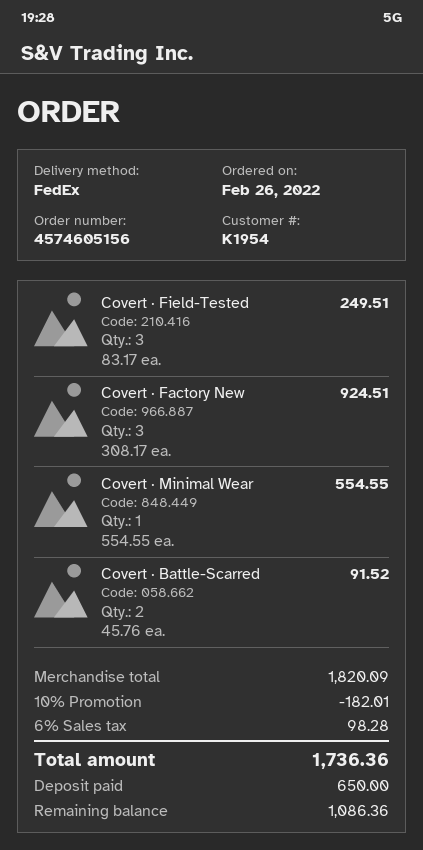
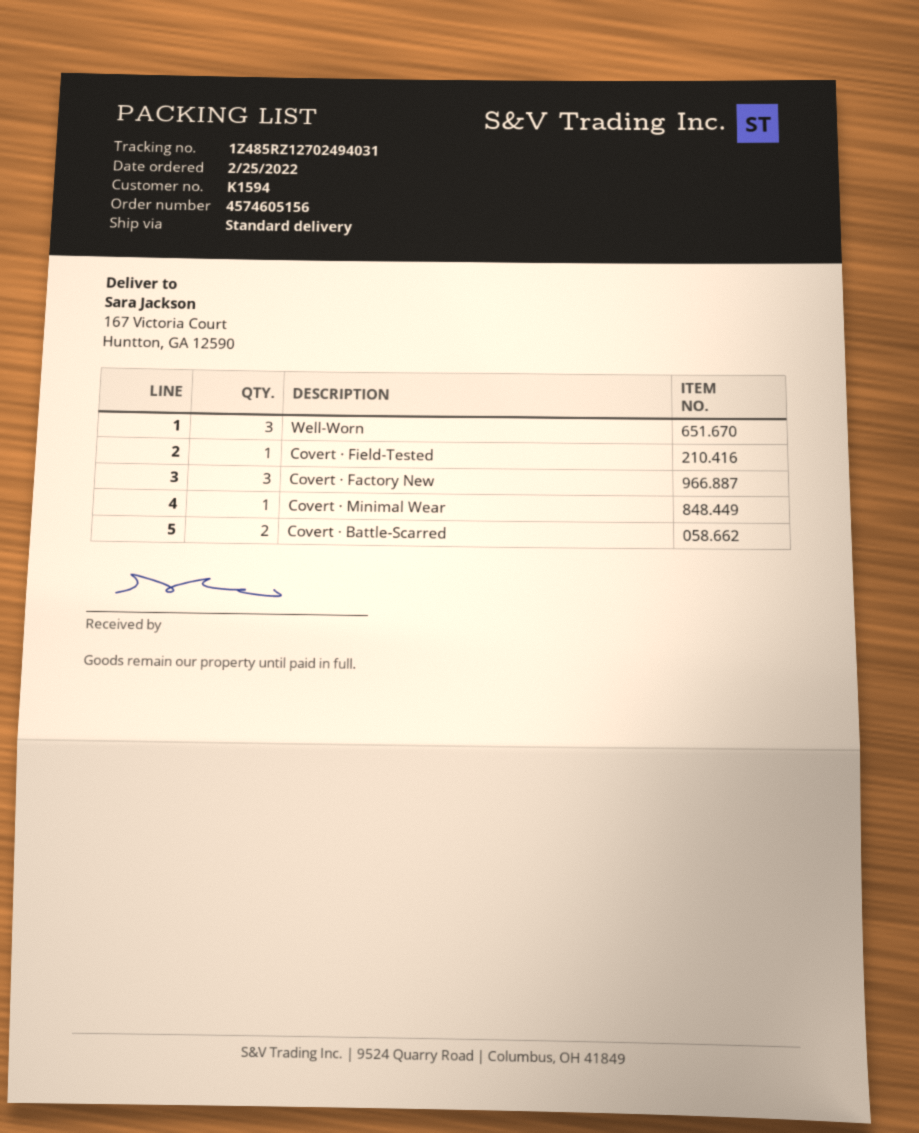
order date: 2022-02-26 -> 2022-02-25
customer number: K1954 -> K1594
shipping method: FedEx -> standard
Covert · Field-Tested: 3 -> 1
Well-Worn: none -> 3

